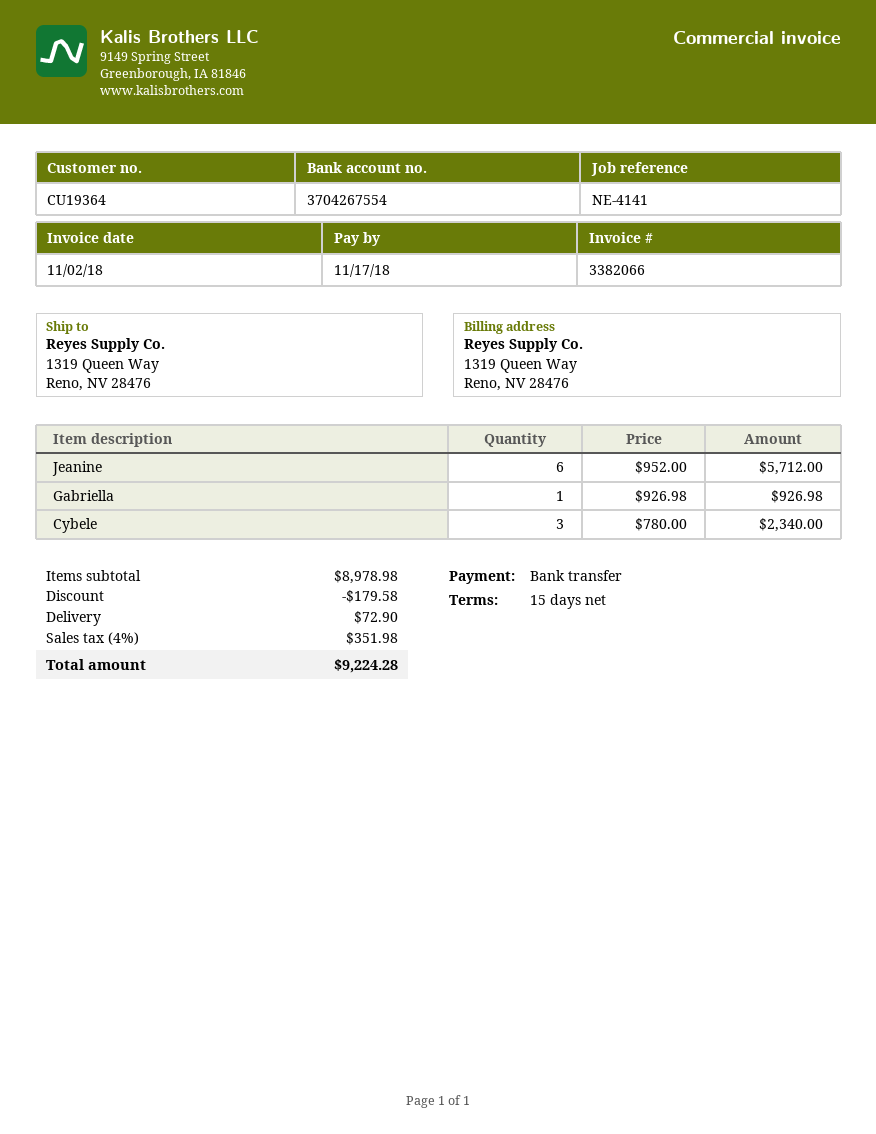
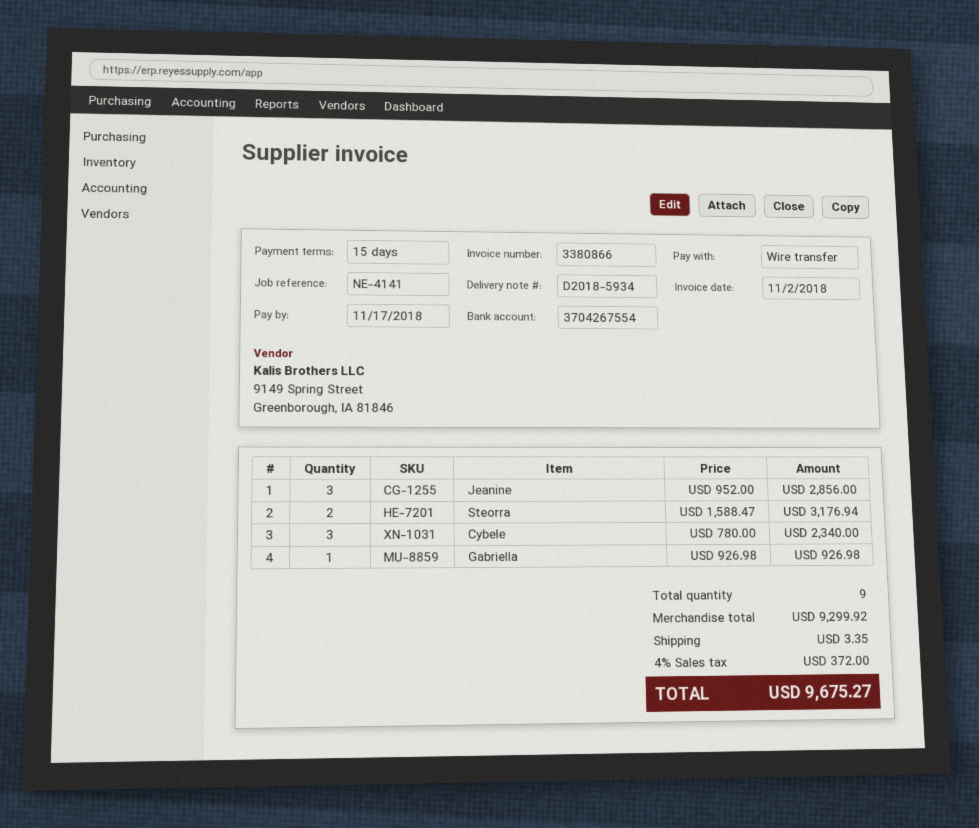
invoice number: 3382066 -> 3380866
Jeanine: 6 x 952.00 = 5712.00 -> 3 x 952.00 = 2856.00
Steorra: none -> 2 x 1588.47 = 3176.94
subtotal: 8978.98 -> 9299.92
discount: 179.58 -> none
shipping: 72.90 -> 3.35
tax: 4% = 351.98 -> 4% = 372.00
total: 9224.28 -> 9675.27

